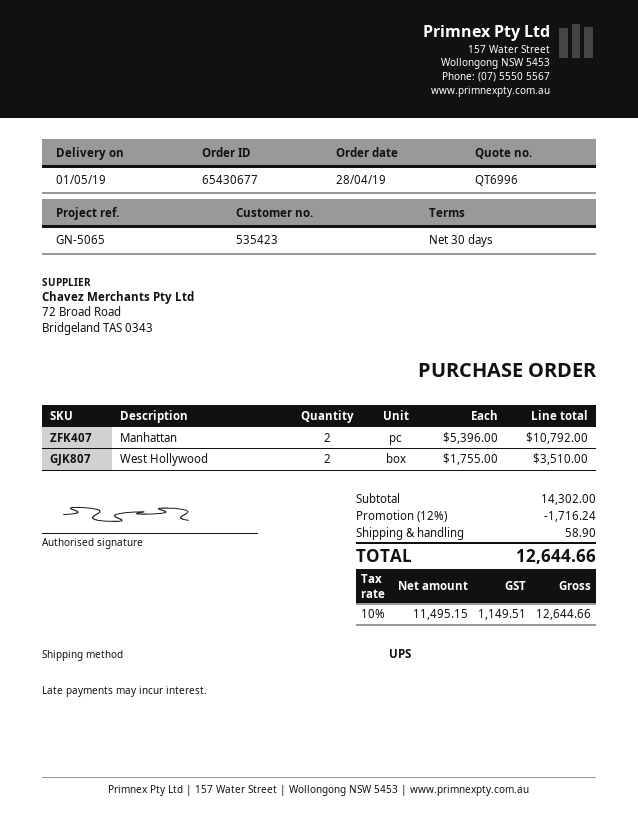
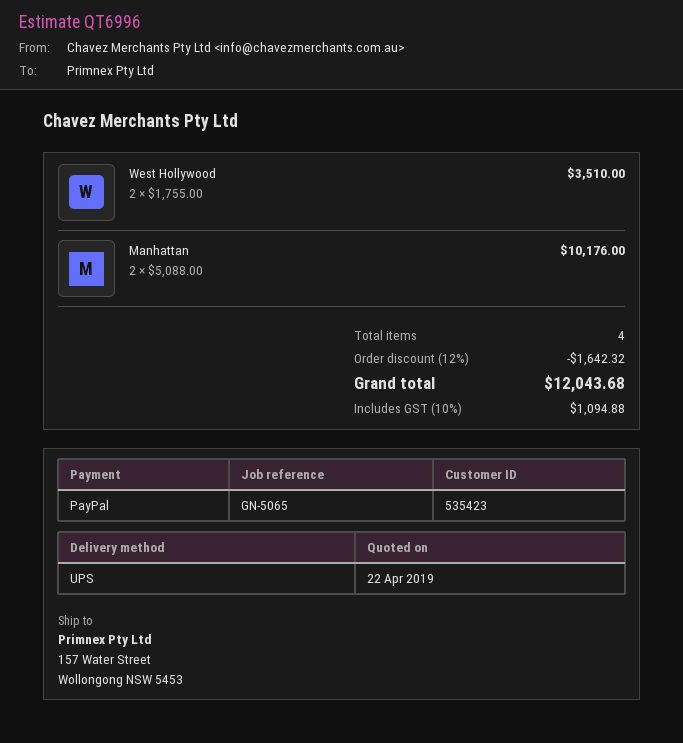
Manhattan: 2 x 5396.00 = 10792.00 -> 2 x 5088.00 = 10176.00
discount: 12% = 1716.24 -> 12% = 1642.32
shipping: 58.90 -> none
tax: 10% = 1149.51 -> 10% = 1094.88
total: 12644.66 -> 12043.68

